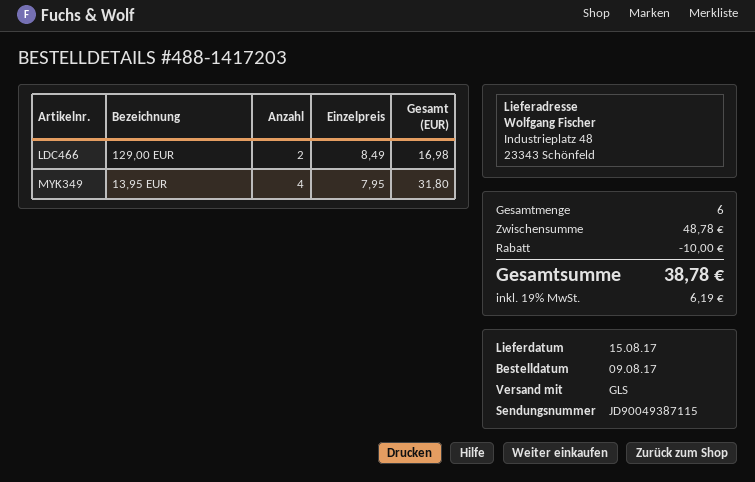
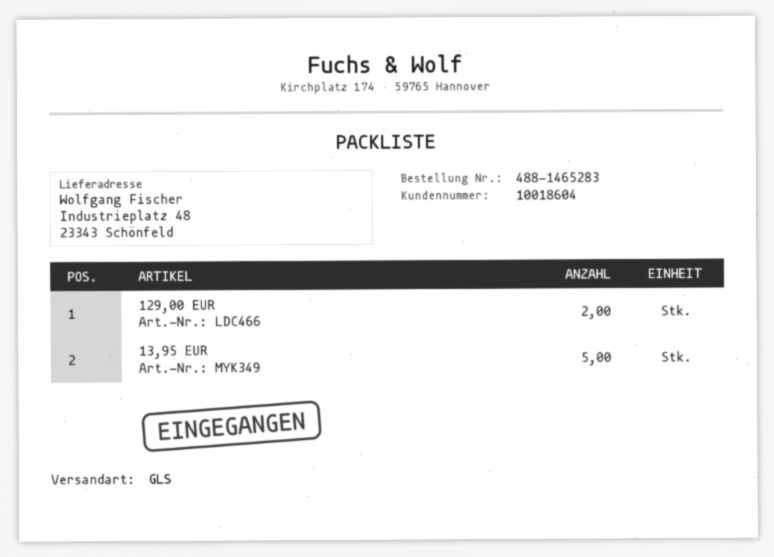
order number: 488-1417203 -> 488-1465283
13,95 EUR: 4 -> 5

